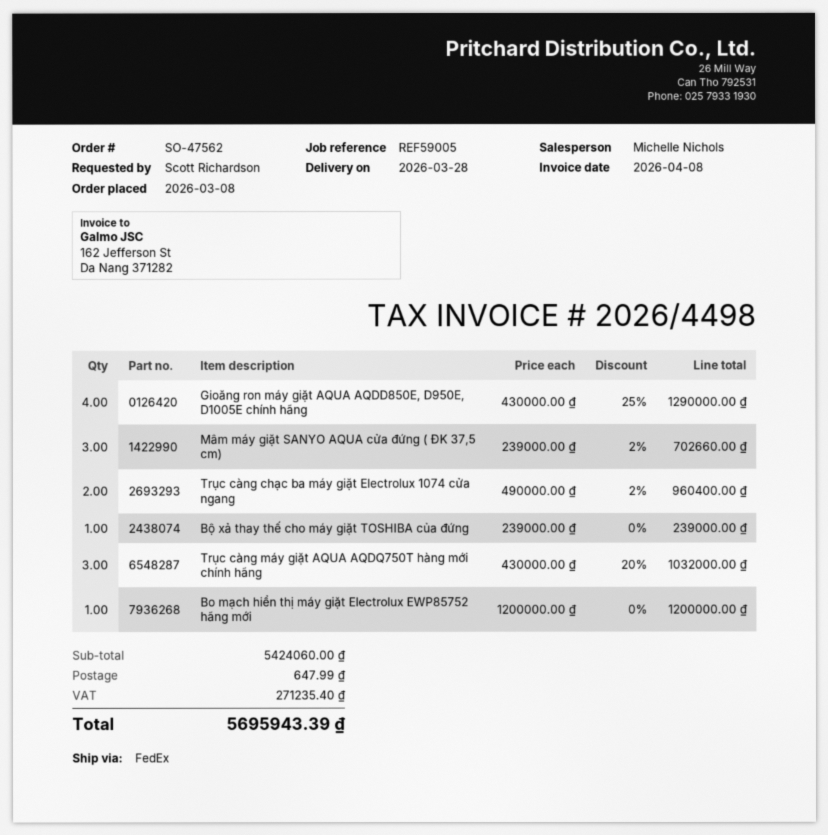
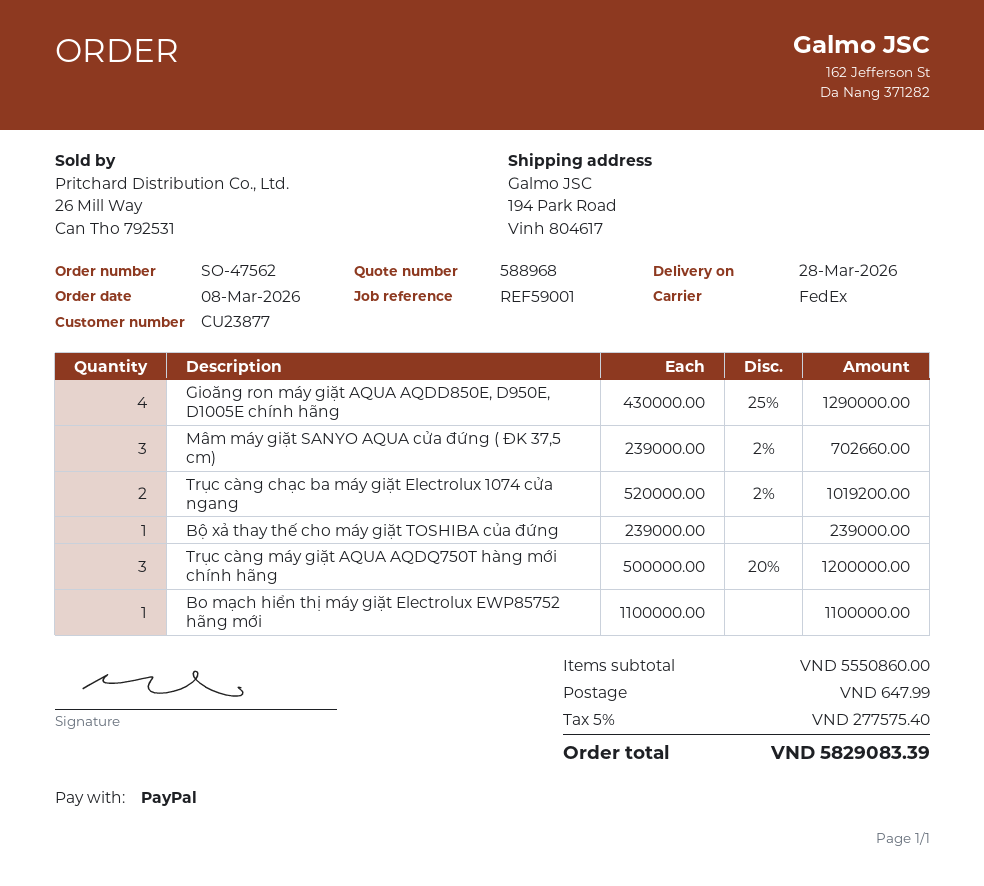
reference: REF59005 -> REF59001
Trục càng chạc ba máy giặt Electrolux 1074 cửa ngang: 2 x 490000.00 - 2% = 960400.00 -> 2 x 520000.00 - 2% = 1019200.00
Trục càng máy giặt AQUA AQDQ750T hàng mới chính hãng: 3 x 430000.00 - 20% = 1032000.00 -> 3 x 500000.00 - 20% = 1200000.00
Bo mạch hiển thị máy giặt Electrolux EWP85752 hãng mới: 1 x 1200000.00 = 1200000.00 -> 1 x 1100000.00 = 1100000.00
subtotal: 5424060.00 -> 5550860.00
tax: 271235.40 -> 277575.40
total: 5695943.39 -> 5829083.39

